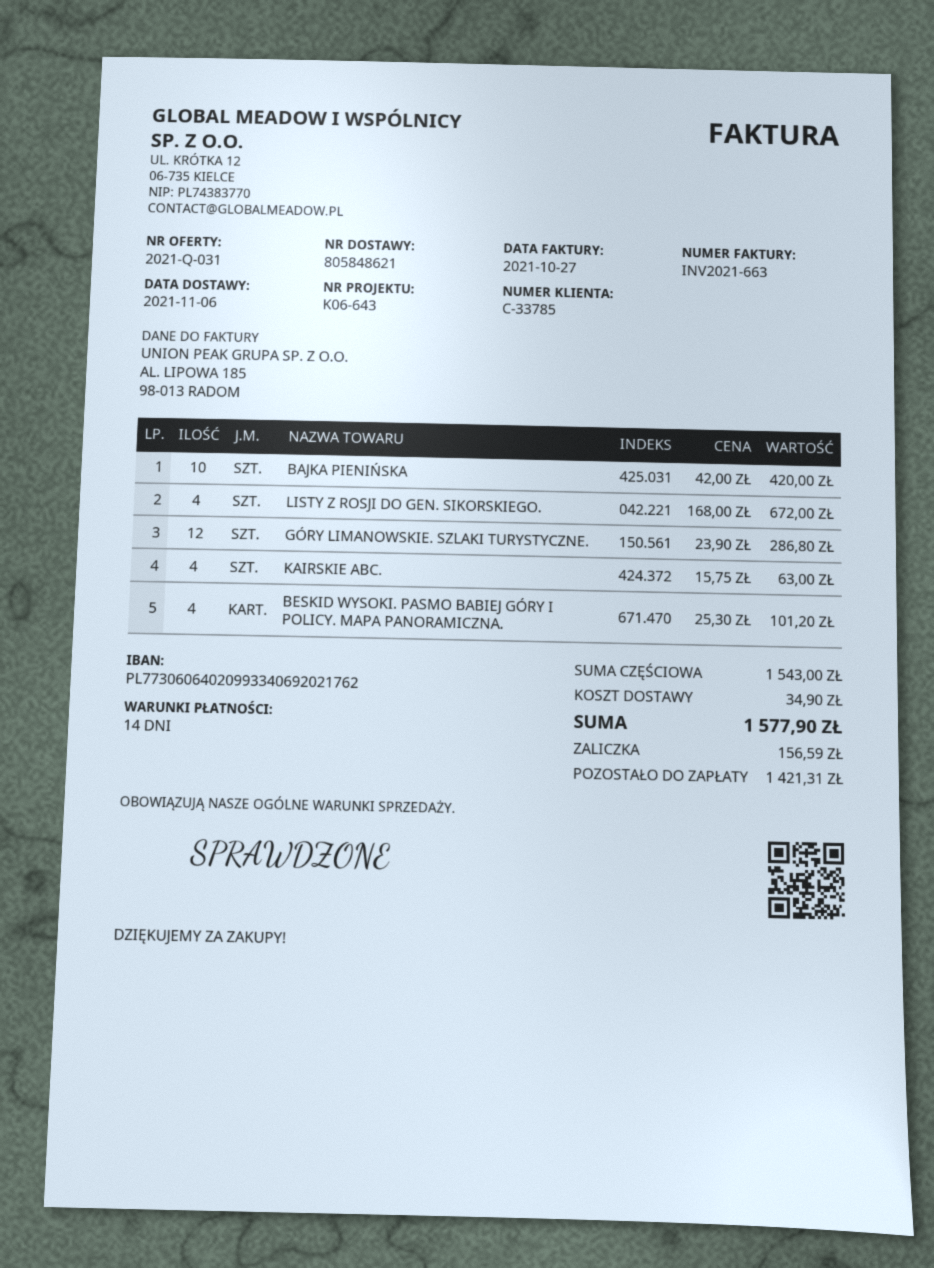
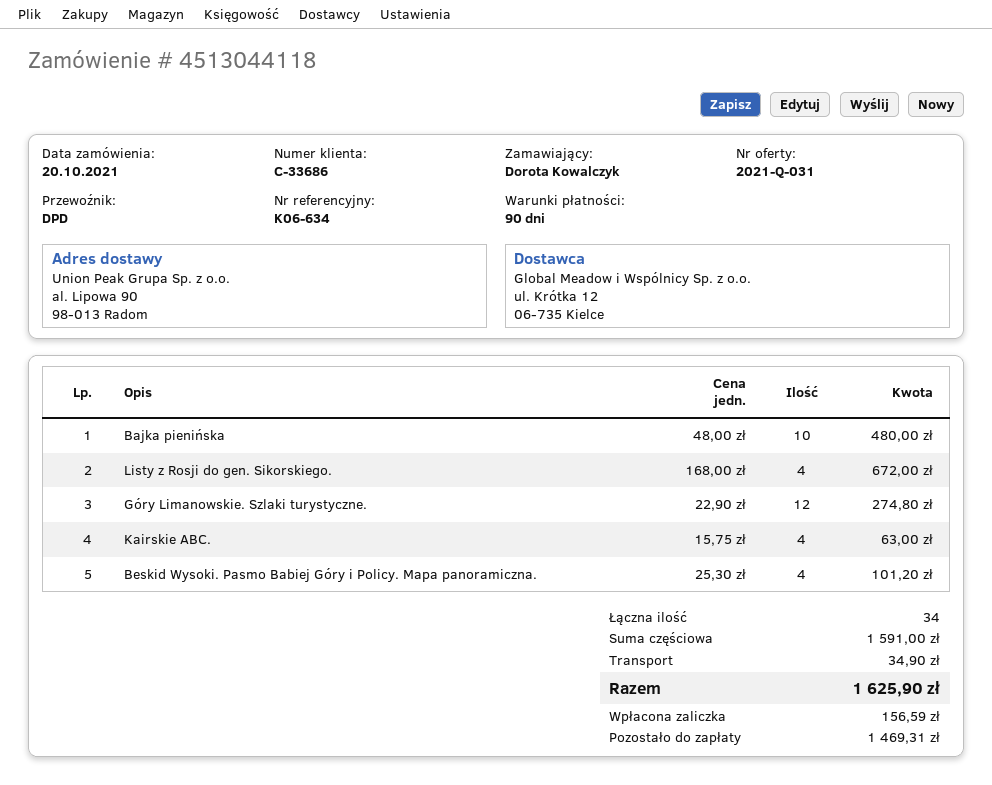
payment terms: 14 days -> 90 days
customer number: C-33785 -> C-33686
reference: K06-643 -> K06-634
BAJKA PIENIŃSKA: 10 x 42.00 = 420.00 -> 10 x 48.00 = 480.00
GÓRY LIMANOWSKIE. SZLAKI TURYSTYCZNE.: 12 x 23.90 = 286.80 -> 12 x 22.90 = 274.80
subtotal: 1543.00 -> 1591.00
total: 1577.90 -> 1625.90
balance: 1421.31 -> 1469.31

